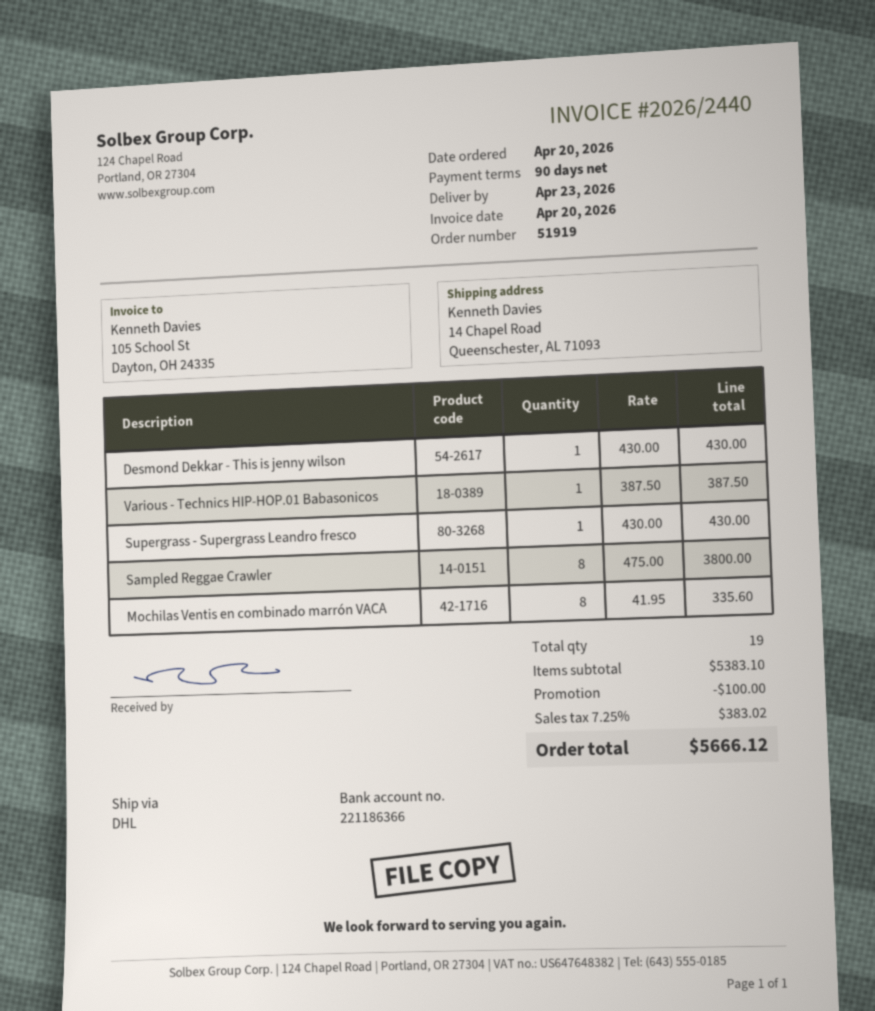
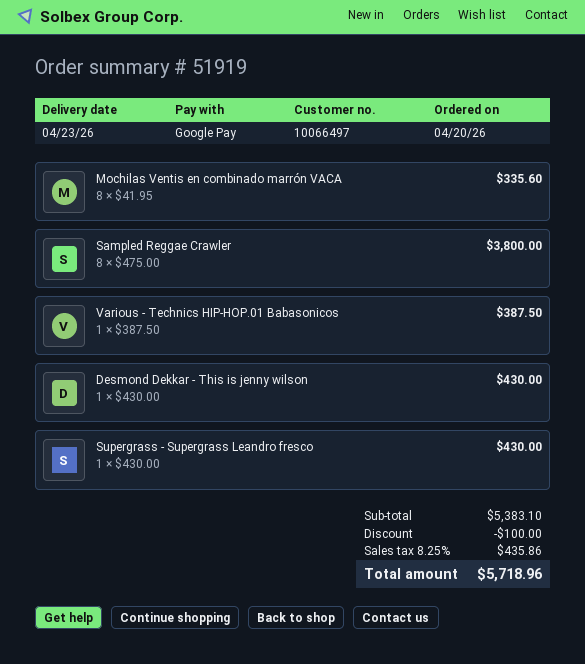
tax: 7.25% = 383.02 -> 8.25% = 435.86
total: 5666.12 -> 5718.96

